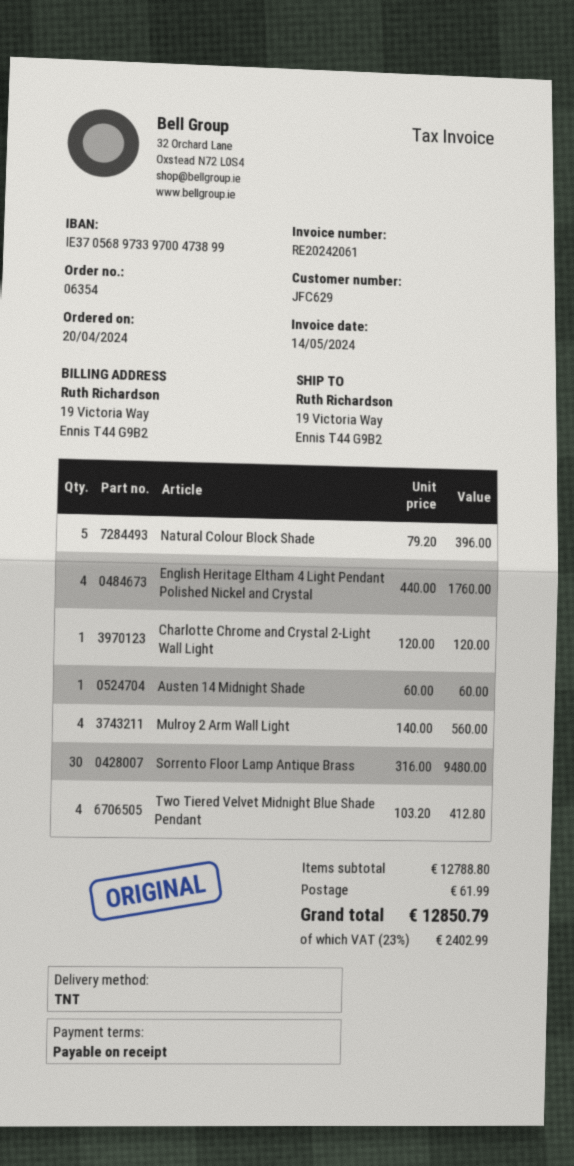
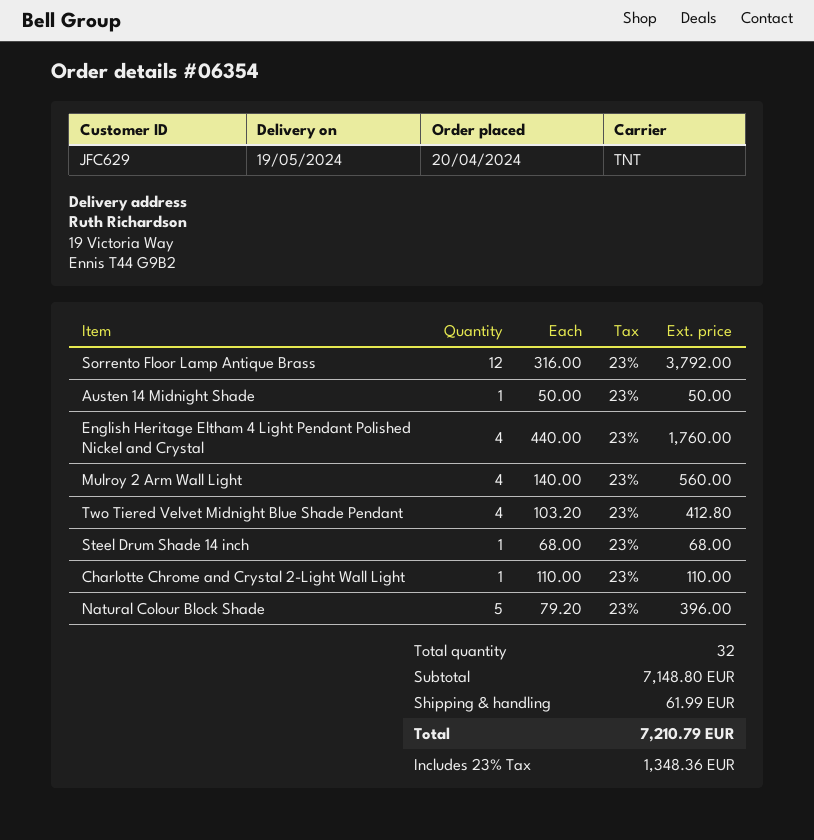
Charlotte Chrome and Crystal 2-Light Wall Light: 1 x 120.00 = 120.00 -> 1 x 110.00 = 110.00
Austen 14 Midnight Shade: 1 x 60.00 = 60.00 -> 1 x 50.00 = 50.00
Sorrento Floor Lamp Antique Brass: 30 x 316.00 = 9480.00 -> 12 x 316.00 = 3792.00
Steel Drum Shade 14 inch: none -> 1 x 68.00 = 68.00
subtotal: 12788.80 -> 7148.80
tax: 23% = 2402.99 -> 23% = 1348.36
total: 12850.79 -> 7210.79

